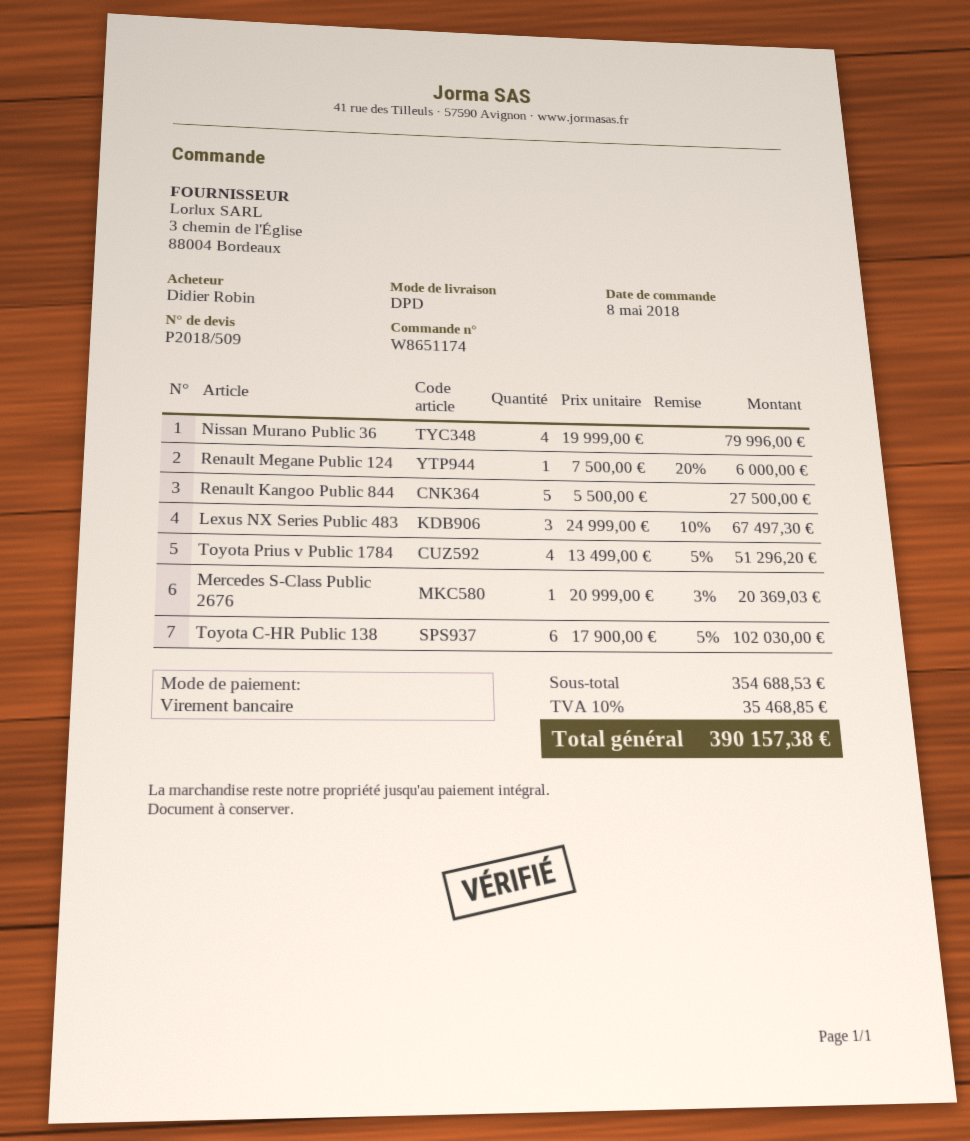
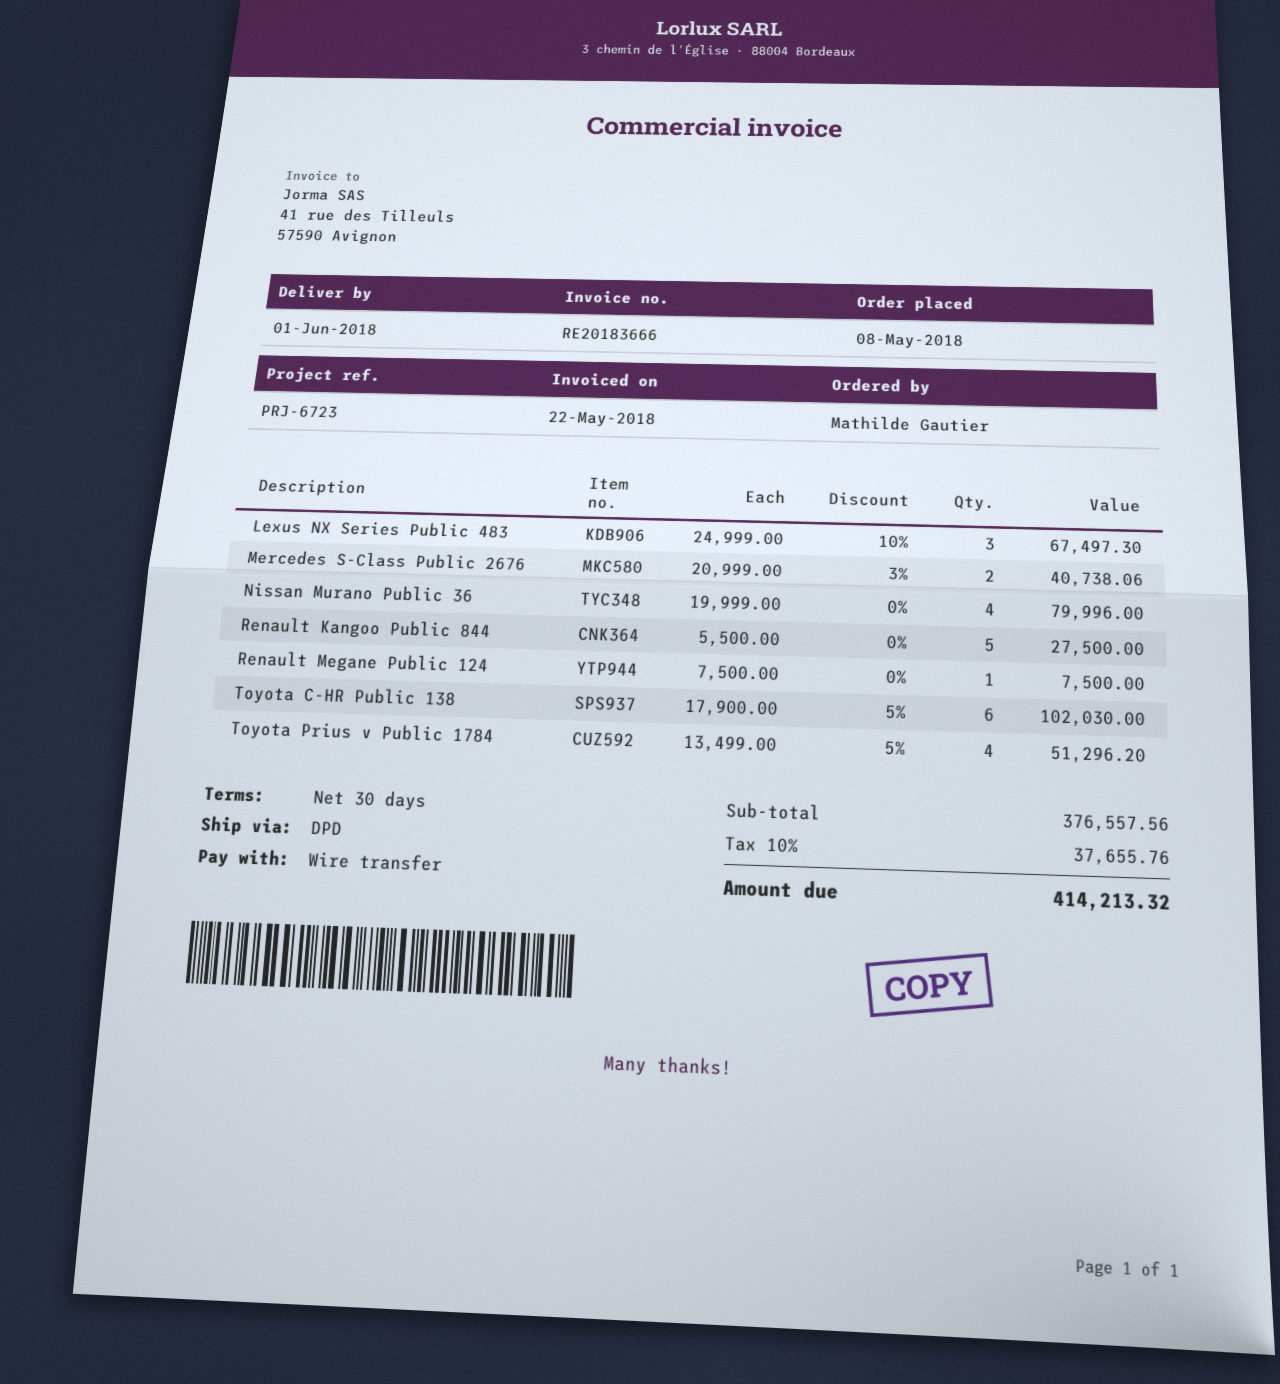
ordered by: Didier Robin -> Mathilde Gautier
Renault Megane Public 124: 1 x 7500.00 - 20% = 6000.00 -> 1 x 7500.00 = 7500.00
Mercedes S-Class Public 2676: 1 x 20999.00 - 3% = 20369.03 -> 2 x 20999.00 - 3% = 40738.06
subtotal: 354688.53 -> 376557.56
tax: 10% = 35468.85 -> 10% = 37655.76
total: 390157.38 -> 414213.32

